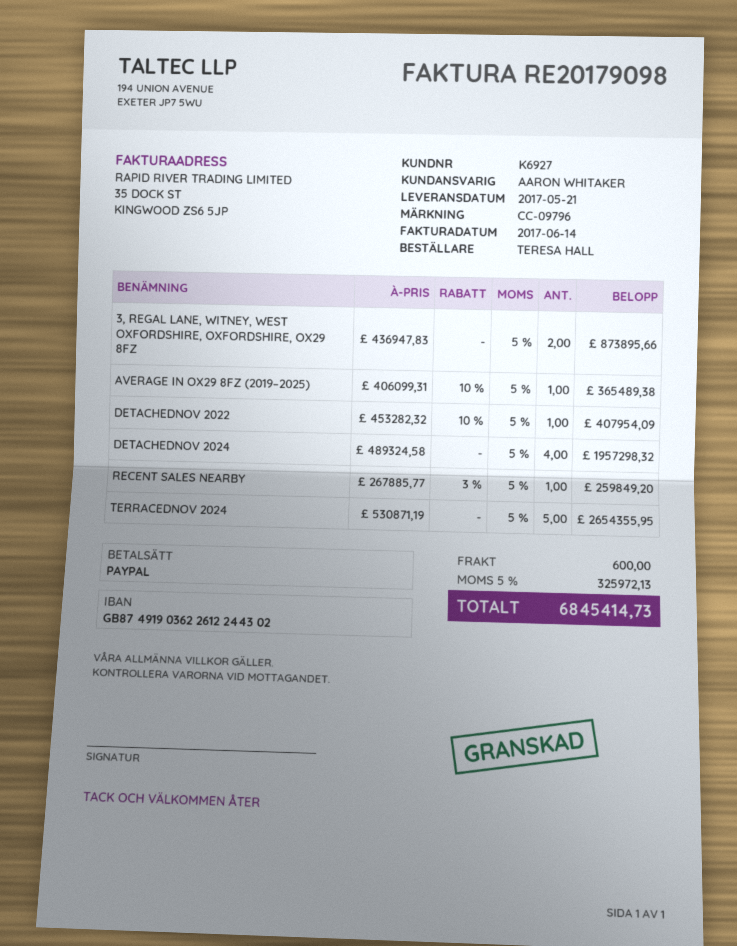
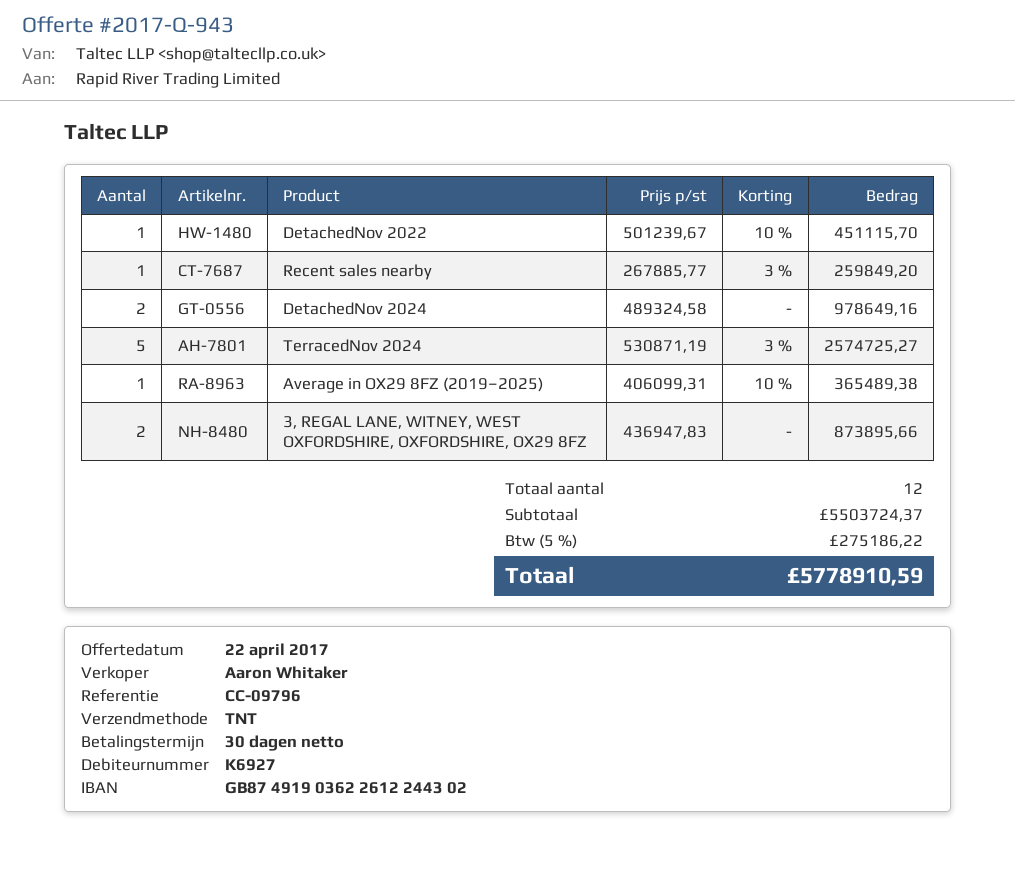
DETACHEDNOV 2022: 1 x 453282.32 - 10% = 407954.09 -> 1 x 501239.67 - 10% = 451115.70
DETACHEDNOV 2024: 4 x 489324.58 = 1957298.32 -> 2 x 489324.58 = 978649.16
TERRACEDNOV 2024: 5 x 530871.19 = 2654355.95 -> 5 x 530871.19 - 3% = 2574725.27
shipping: 600.00 -> none
tax: 5% = 325972.13 -> 5% = 275186.22
total: 6845414.73 -> 5778910.59

